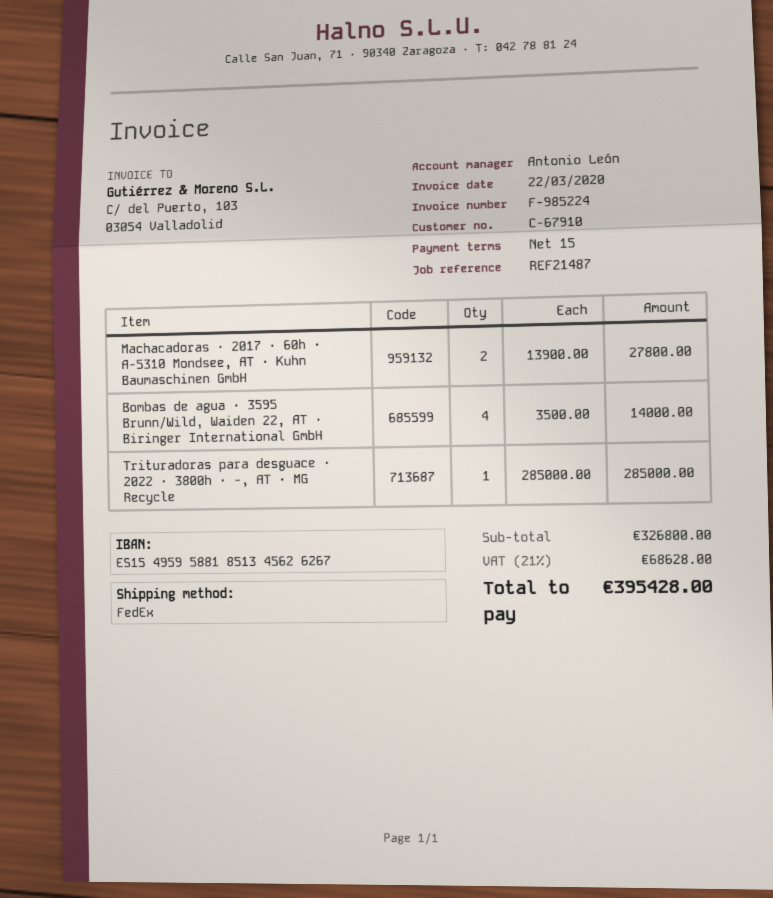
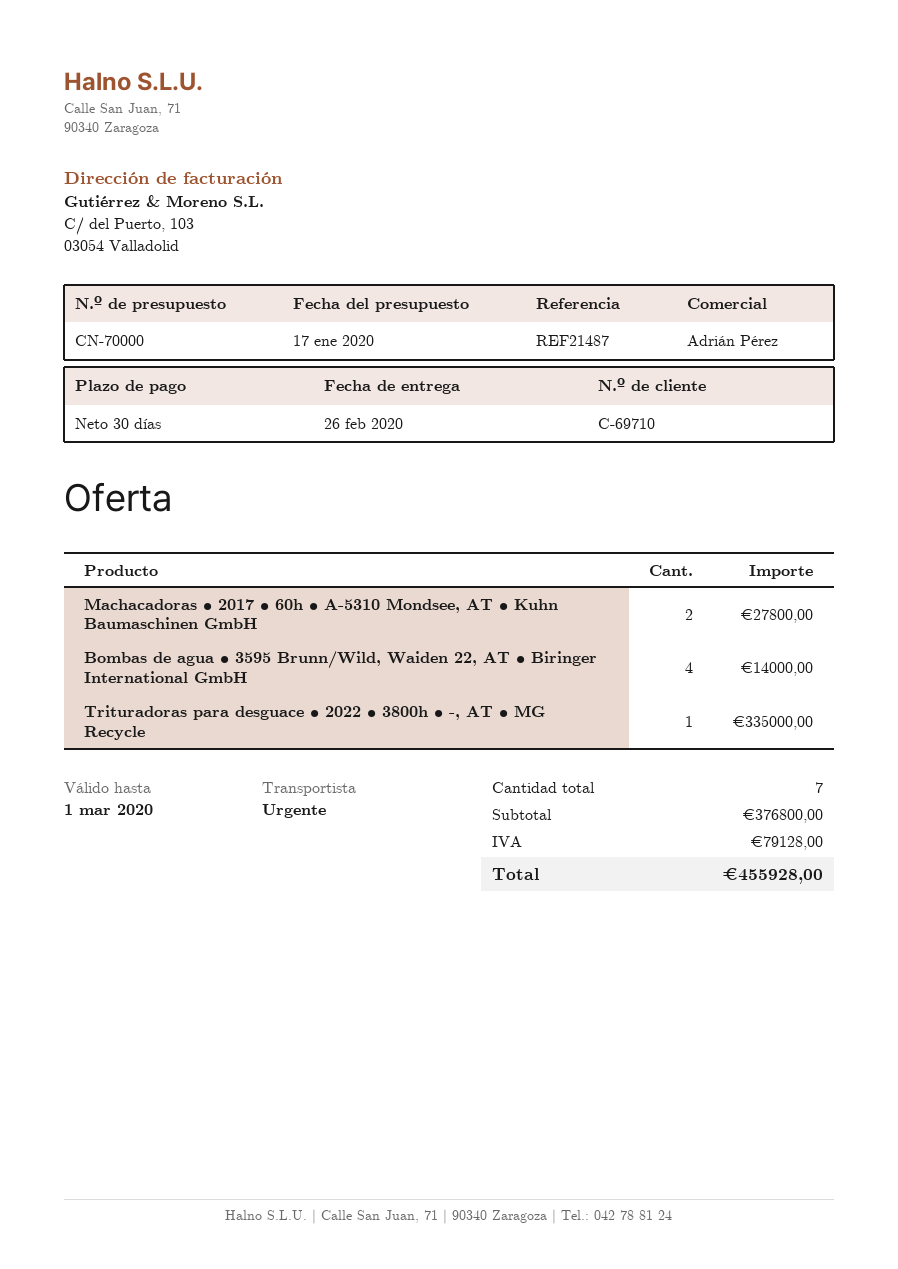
payment terms: 15 days -> 30 days
customer number: C-67910 -> C-69710
sales rep: Antonio León -> Adrián Pérez
shipping method: FedEx -> express
Trituradoras para desguace • 2022 • 3800h • -, AT • MG Recycle: 1 for 285000.00 -> 1 for 335000.00
subtotal: 326800.00 -> 376800.00
tax: 68628.00 -> 79128.00
total: 395428.00 -> 455928.00

